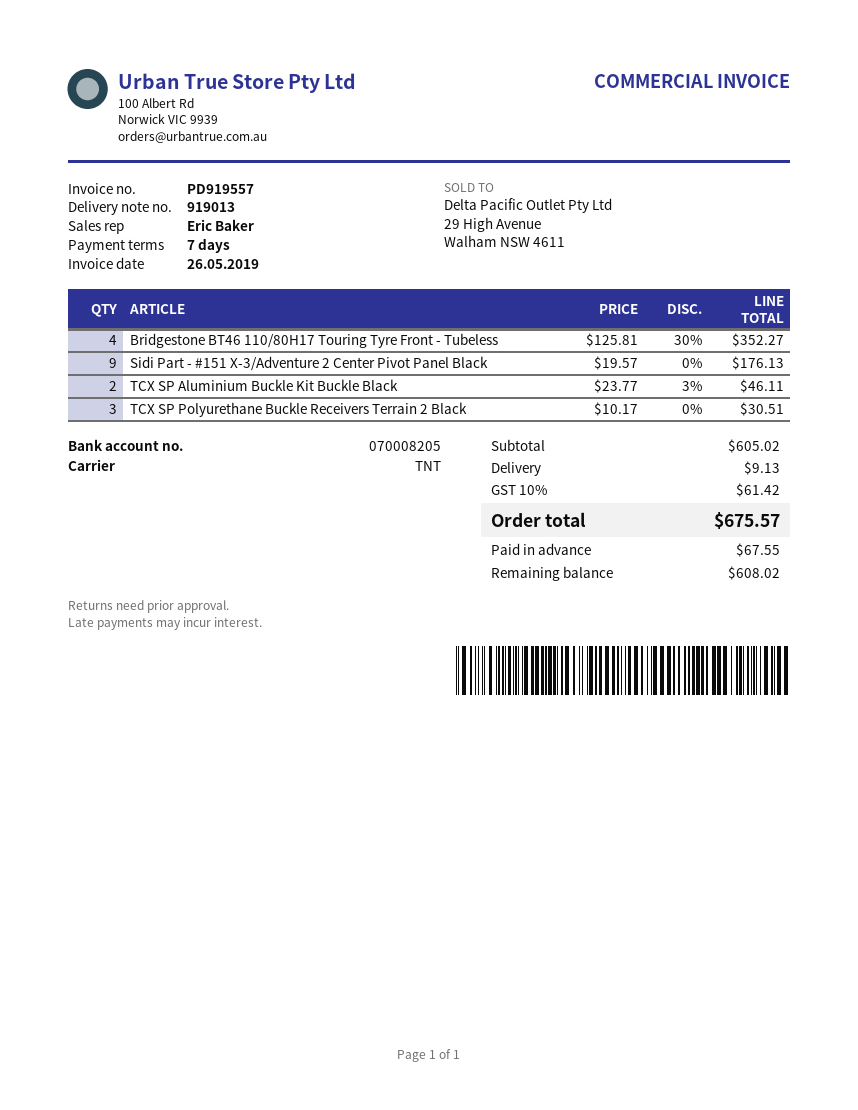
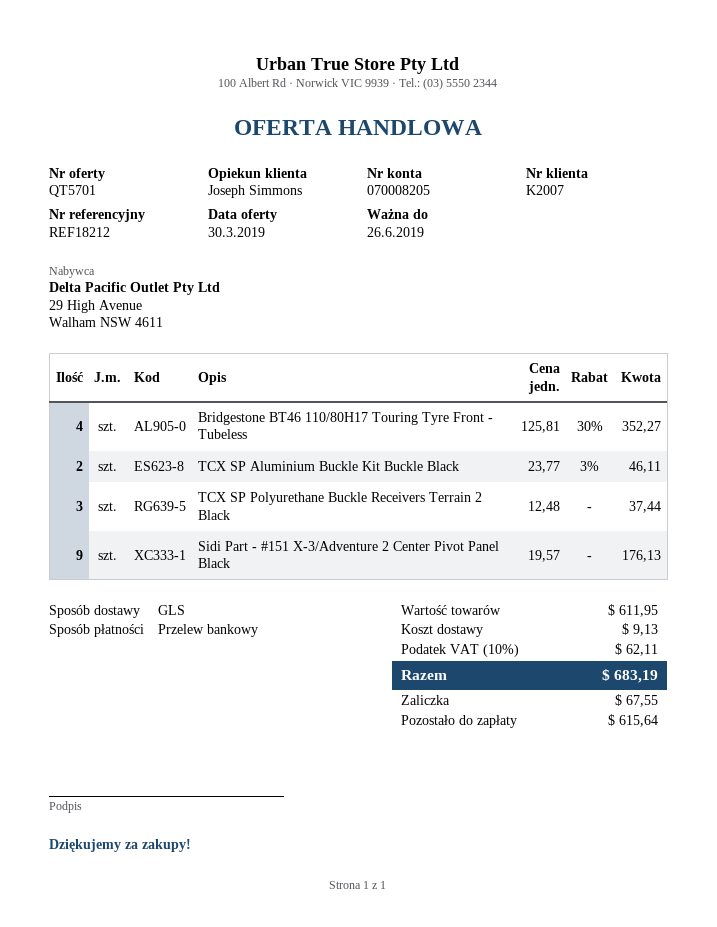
sales rep: Eric Baker -> Joseph Simmons
shipping method: TNT -> GLS
TCX SP Polyurethane Buckle Receivers Terrain 2 Black: 3 x 10.17 = 30.51 -> 3 x 12.48 = 37.44
subtotal: 605.02 -> 611.95
tax: 10% = 61.42 -> 10% = 62.11
total: 675.57 -> 683.19
balance: 608.02 -> 615.64

